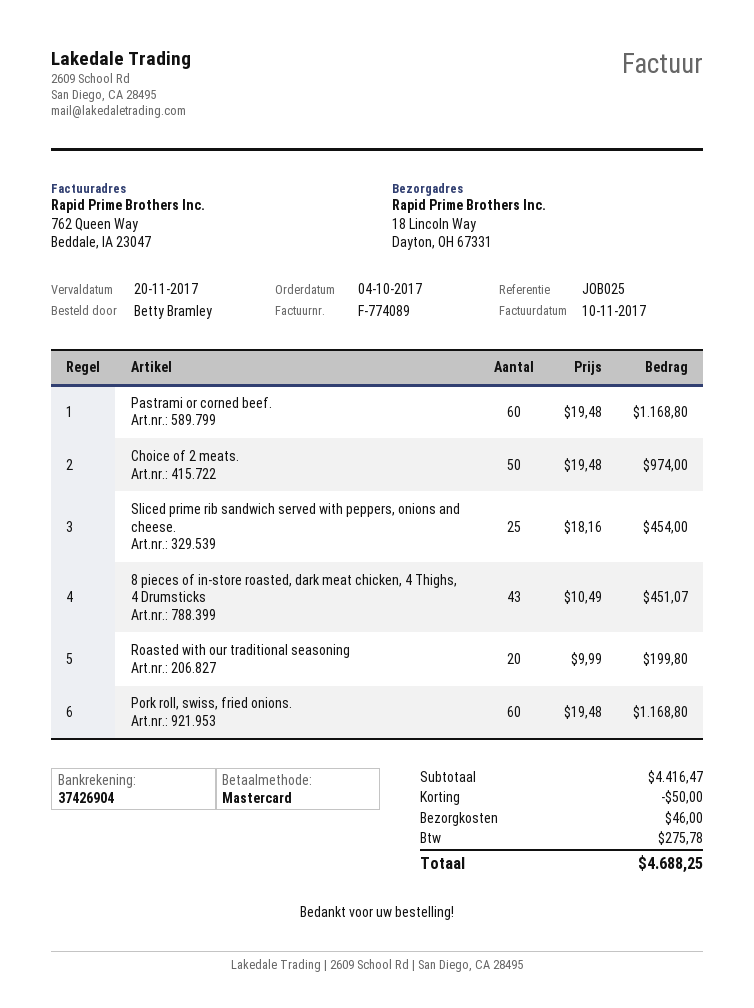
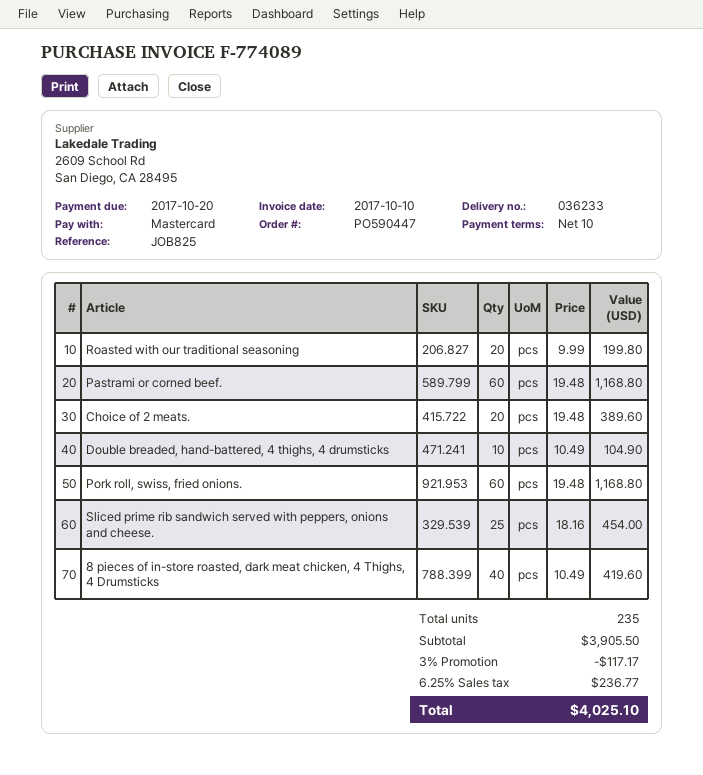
invoice date: 2017-11-10 -> 2017-10-10
due date: 2017-11-20 -> 2017-10-20
reference: JOB025 -> JOB825
Choice of 2 meats.: 50 x 19.48 = 974.00 -> 20 x 19.48 = 389.60
8 pieces of in-store roasted, dark meat chicken, 4 Thighs, 4 Drumsticks: 43 x 10.49 = 451.07 -> 40 x 10.49 = 419.60
Double breaded, hand-battered, 4 thighs, 4 drumsticks: none -> 10 x 10.49 = 104.90
subtotal: 4416.47 -> 3905.50
discount: 50.00 -> 117.17
shipping: 46.00 -> none
tax: 275.78 -> 236.77
total: 4688.25 -> 4025.10

